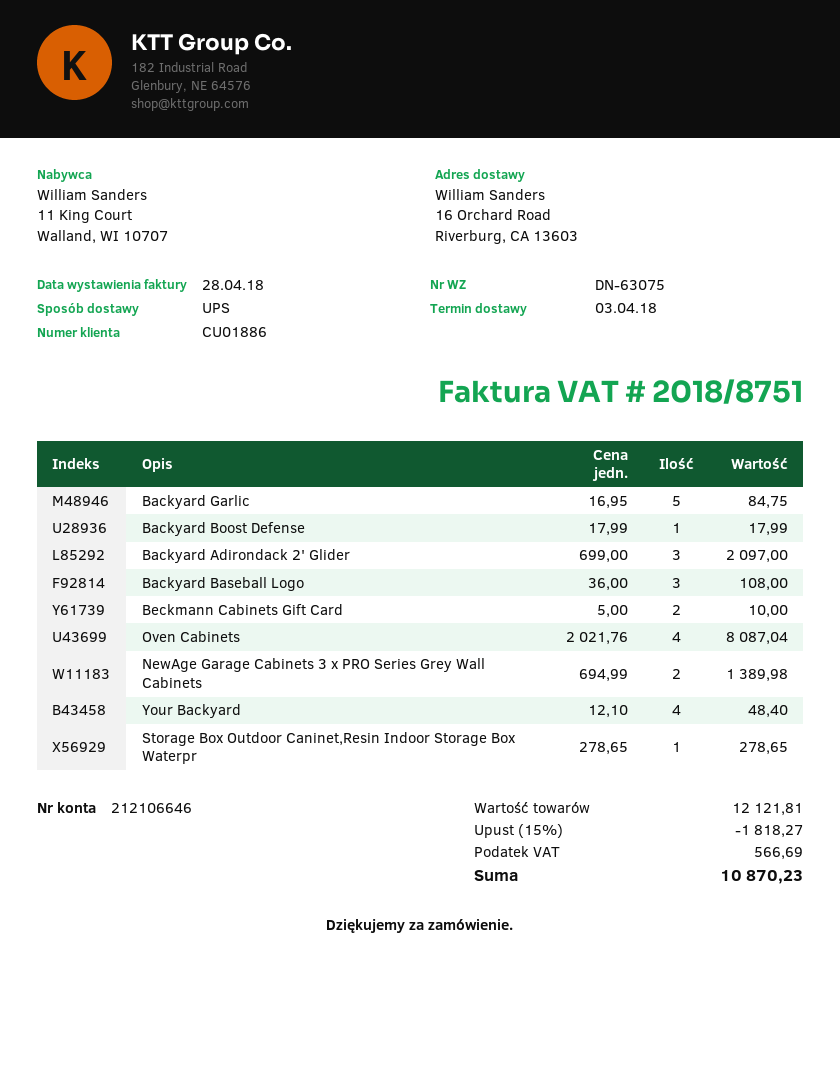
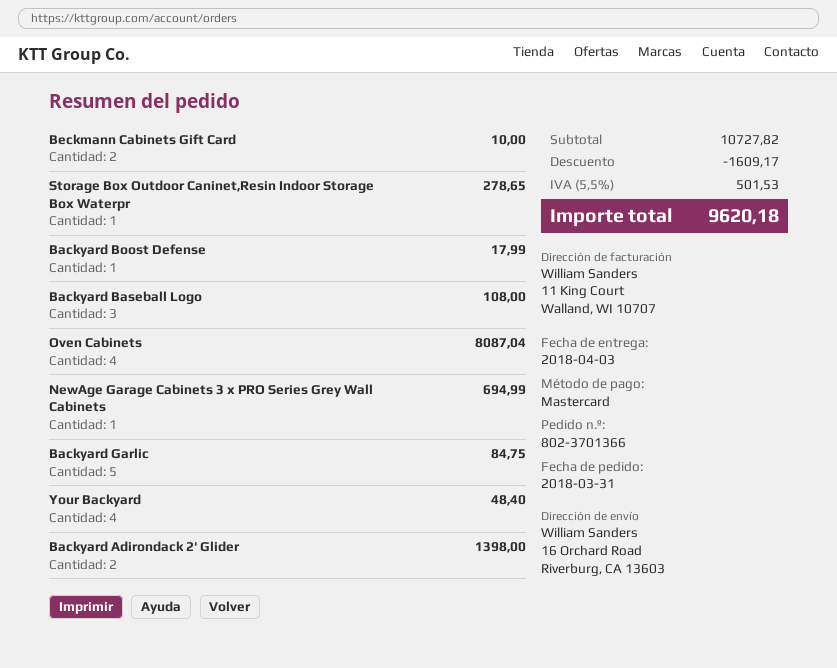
Backyard Adirondack 2' Glider: 3 for 2097.00 -> 2 for 1398.00
NewAge Garage Cabinets 3 x PRO Series Grey Wall Cabinets: 2 for 1389.98 -> 1 for 694.99
subtotal: 12121.81 -> 10727.82
discount: 1818.27 -> 1609.17
tax: 566.69 -> 501.53
total: 10870.23 -> 9620.18

